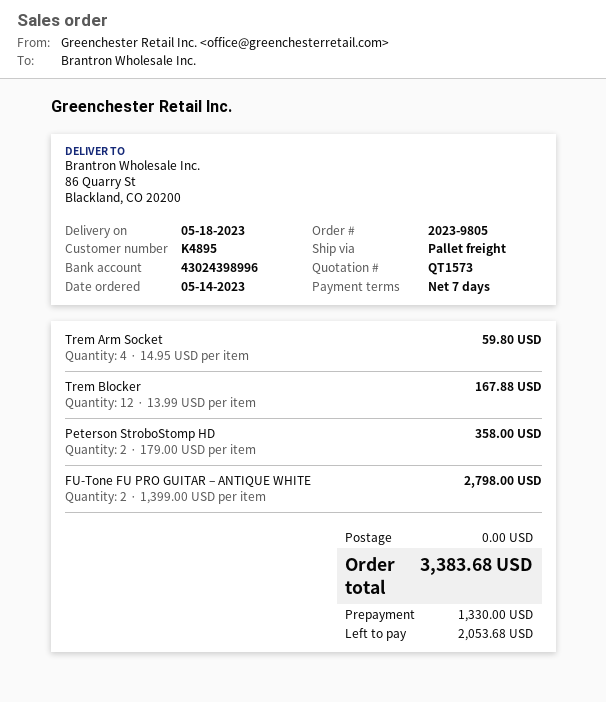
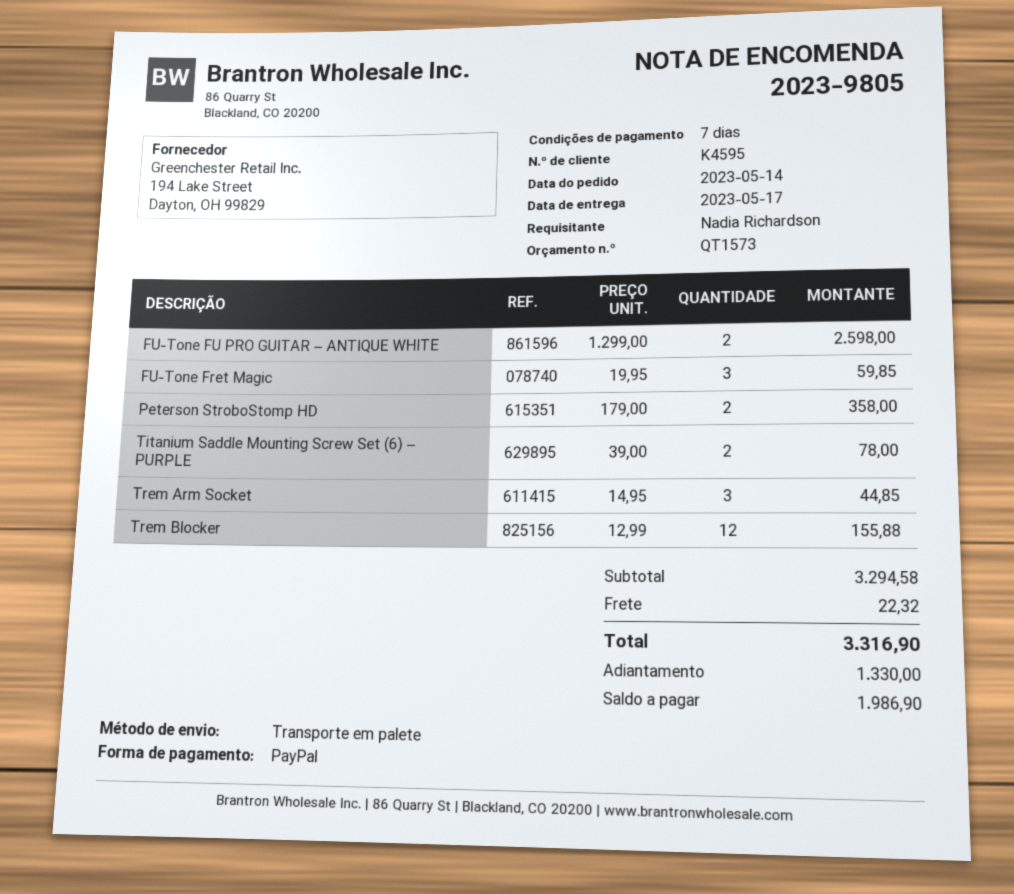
delivery date: 2023-05-18 -> 2023-05-17
customer number: K4895 -> K4595
Trem Arm Socket: 4 x 14.95 = 59.80 -> 3 x 14.95 = 44.85
Trem Blocker: 12 x 13.99 = 167.88 -> 12 x 12.99 = 155.88
FU-Tone FU PRO GUITAR – ANTIQUE WHITE: 2 x 1399.00 = 2798.00 -> 2 x 1299.00 = 2598.00
FU-Tone Fret Magic: none -> 3 x 19.95 = 59.85
Titanium Saddle Mounting Screw Set (6) – PURPLE: none -> 2 x 39.00 = 78.00
shipping: 0.00 -> 22.32
total: 3383.68 -> 3316.90
balance: 2053.68 -> 1986.90

